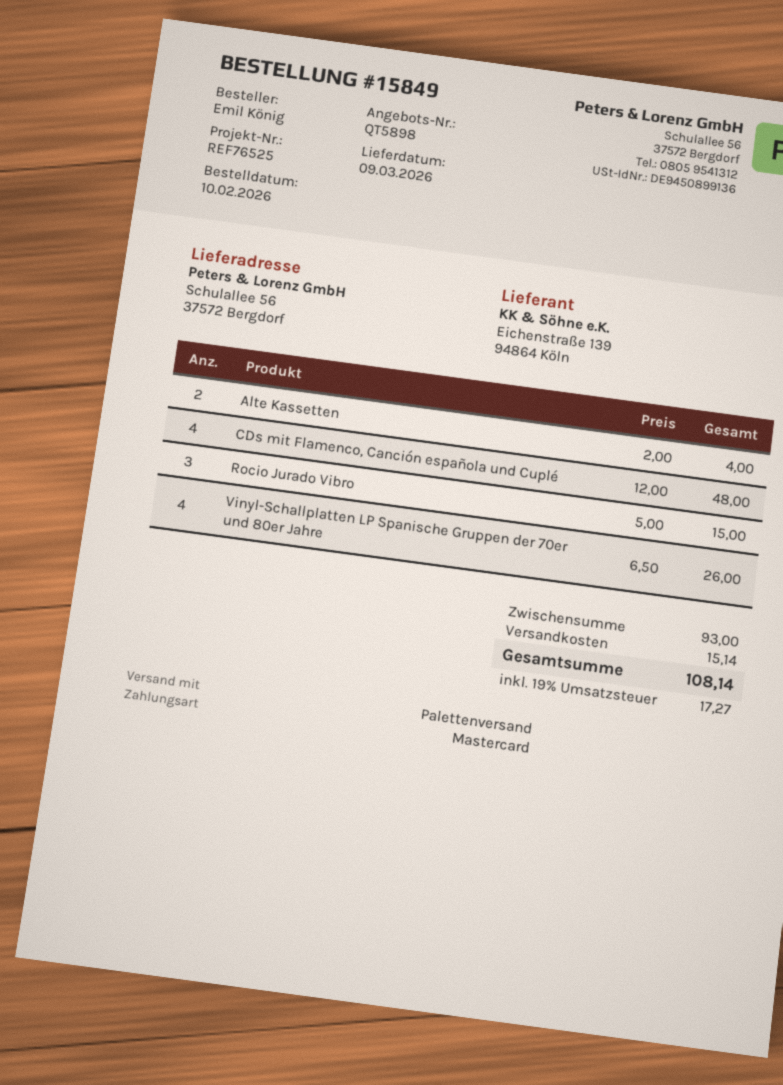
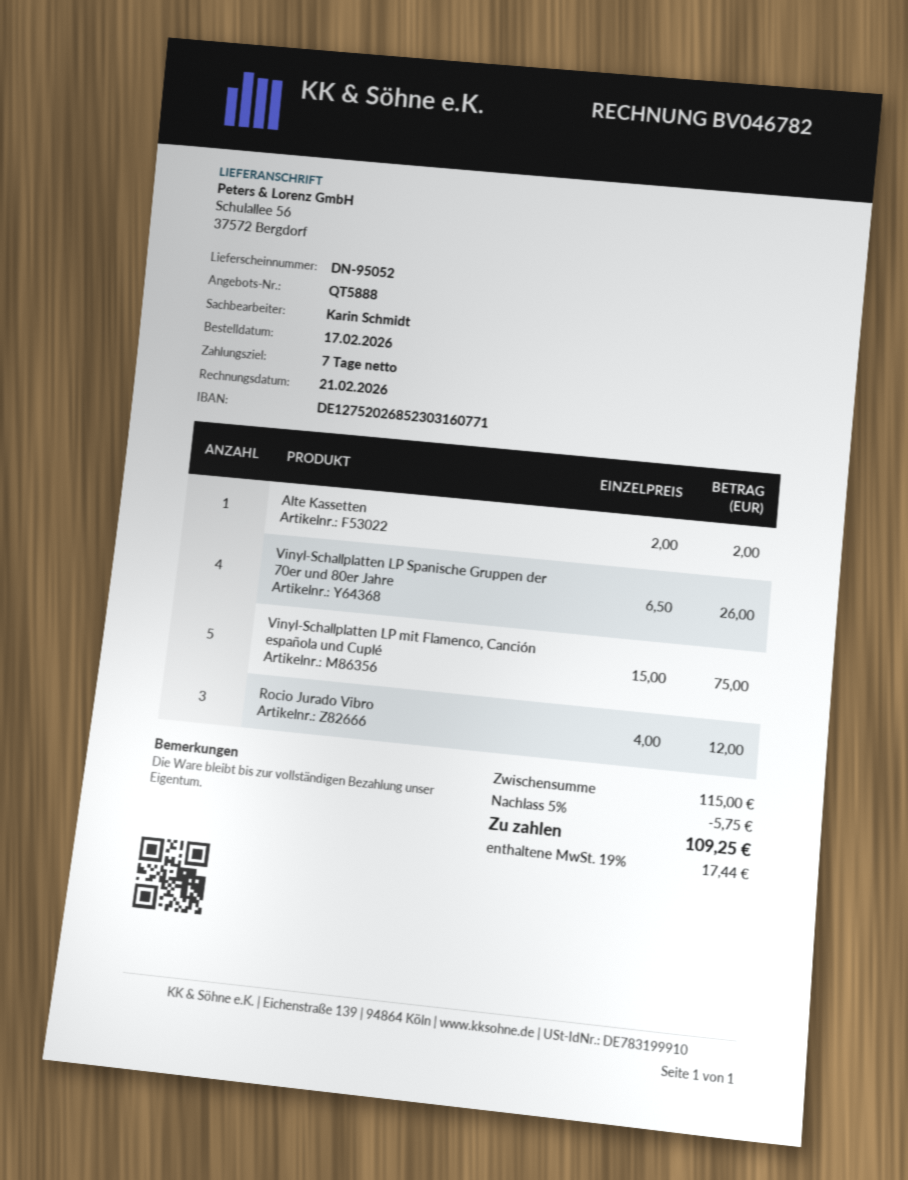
quote number: QT5898 -> QT5888
order date: 2026-02-10 -> 2026-02-17
Alte Kassetten: 2 x 2.00 = 4.00 -> 1 x 2.00 = 2.00
CDs mit Flamenco, Canción española und Cuplé: 4 x 12.00 = 48.00 -> none
Rocio Jurado Vibro: 3 x 5.00 = 15.00 -> 3 x 4.00 = 12.00
Vinyl-Schallplatten LP mit Flamenco, Canción española und Cuplé: none -> 5 x 15.00 = 75.00
subtotal: 93.00 -> 115.00
discount: none -> 5% = 5.75
shipping: 15.14 -> none
tax: 19% = 17.27 -> 19% = 17.44
total: 108.14 -> 109.25

